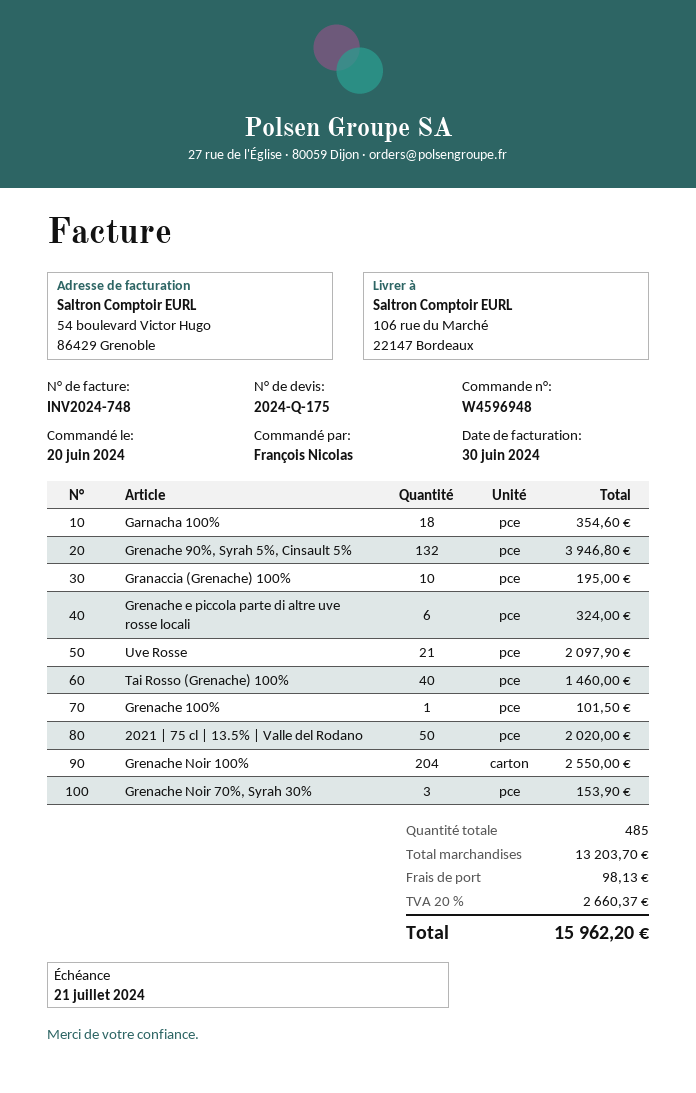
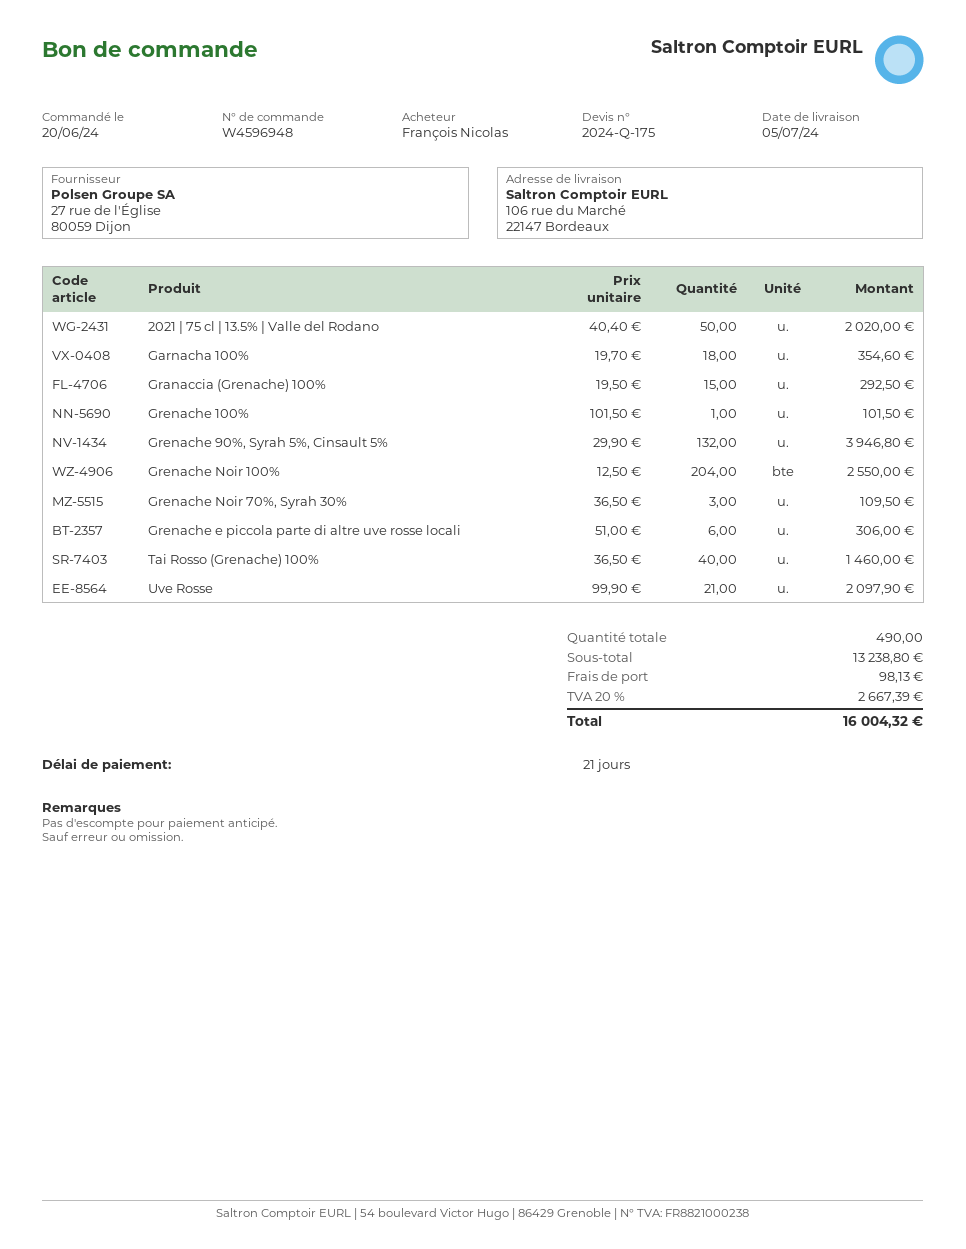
Granaccia (Grenache) 100%: 10 for 195.00 -> 15 for 292.50
Grenache e piccola parte di altre uve rosse locali: 6 for 324.00 -> 6 for 306.00
Grenache Noir 70%, Syrah 30%: 3 for 153.90 -> 3 for 109.50
total quantity: 485 -> 490
subtotal: 13203.70 -> 13238.80
tax: 20% = 2660.37 -> 20% = 2667.39
total: 15962.20 -> 16004.32

